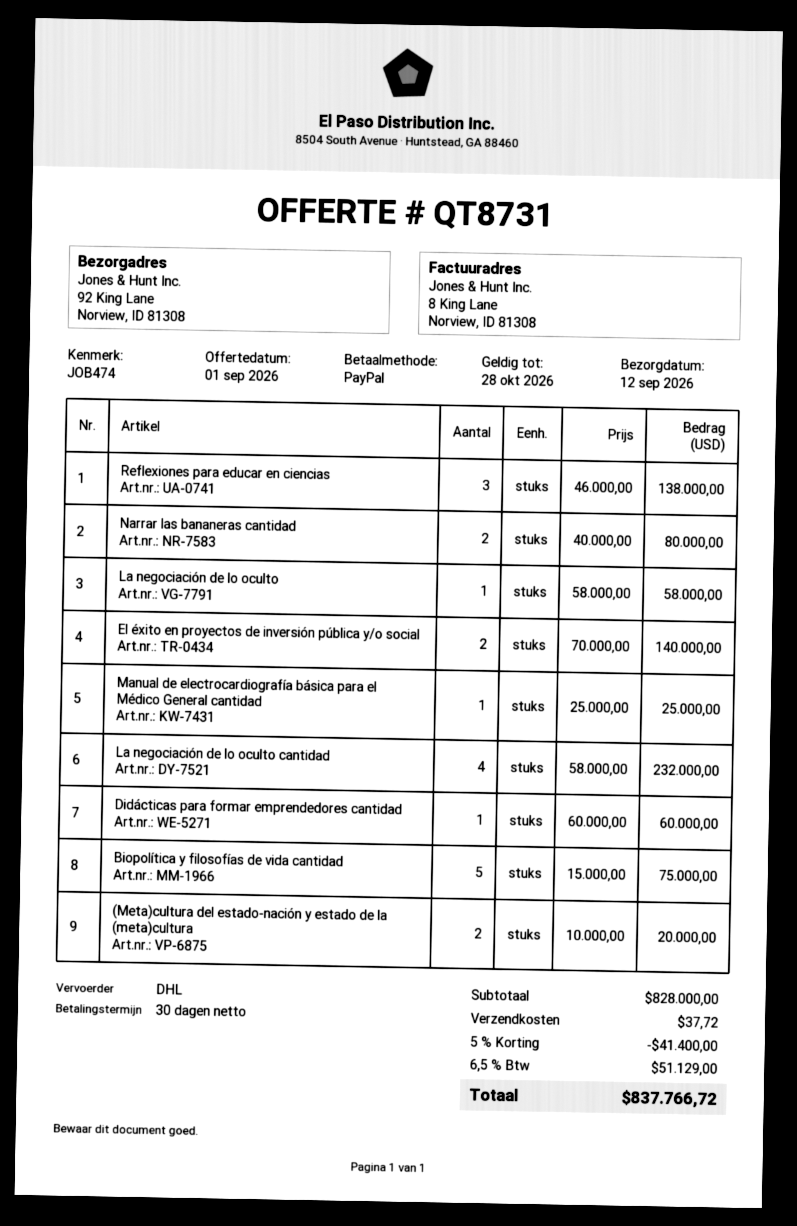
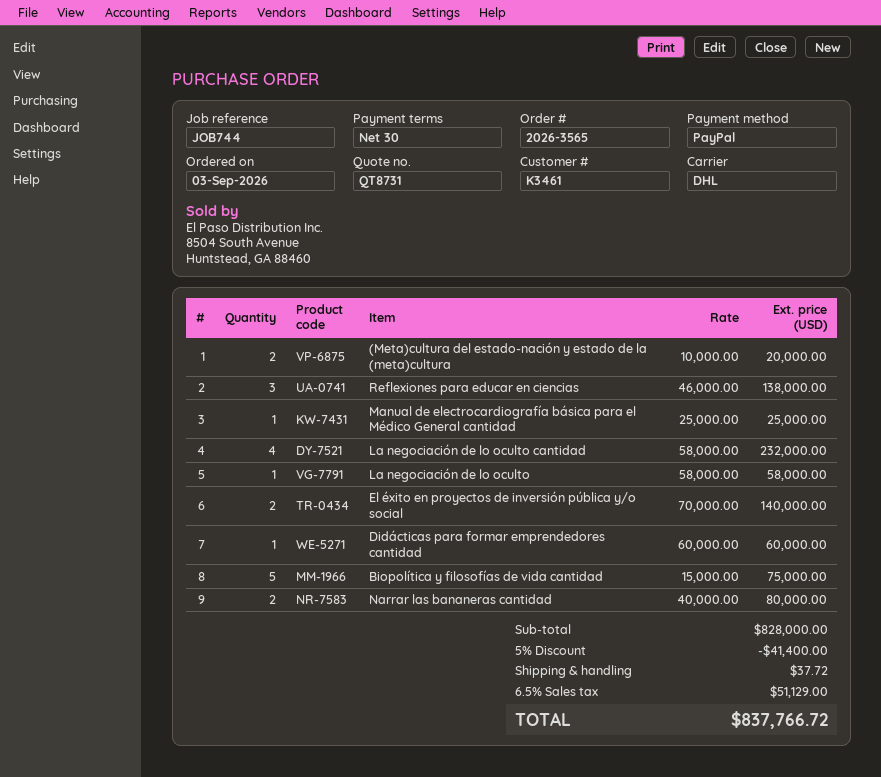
reference: JOB474 -> JOB744

